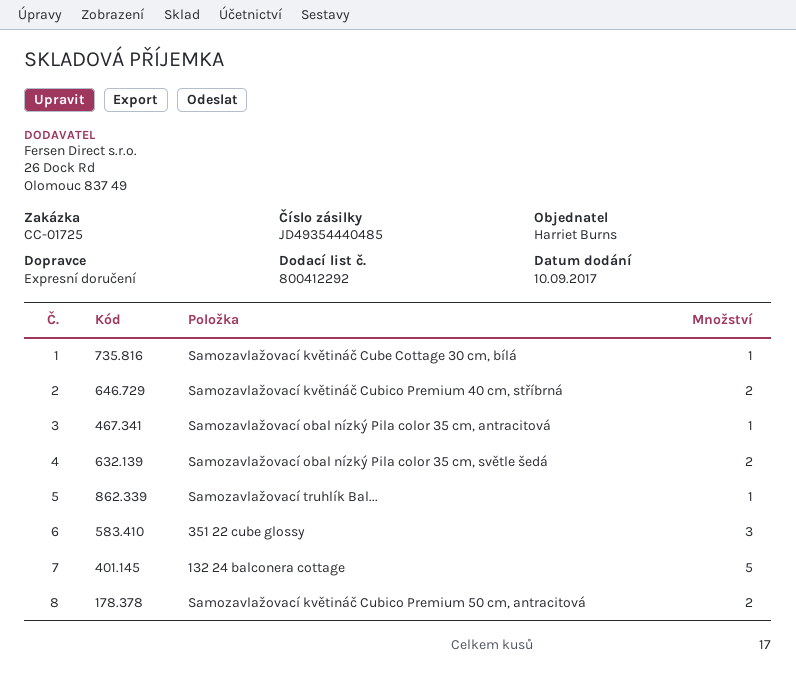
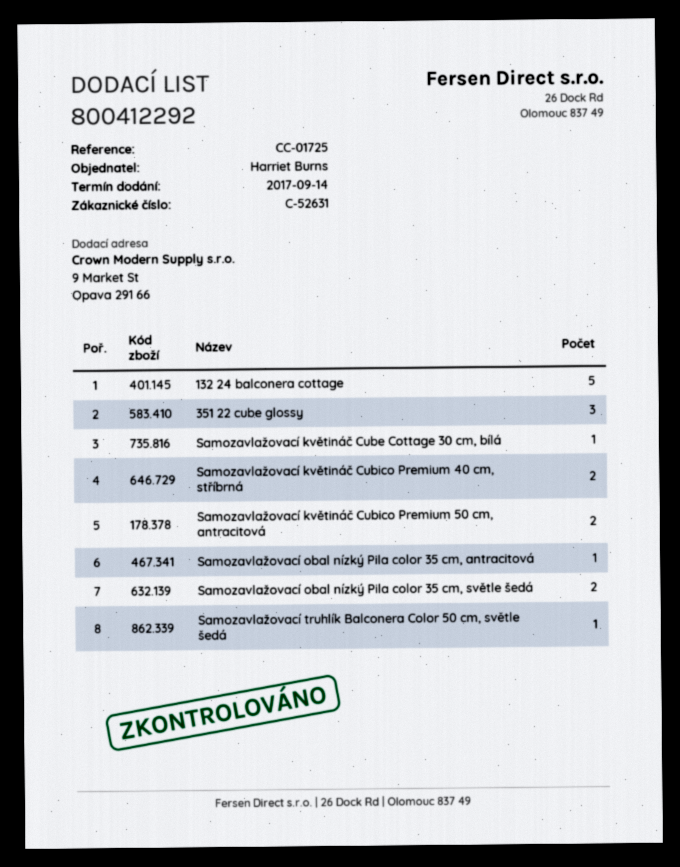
delivery date: 2017-09-10 -> 2017-09-14

